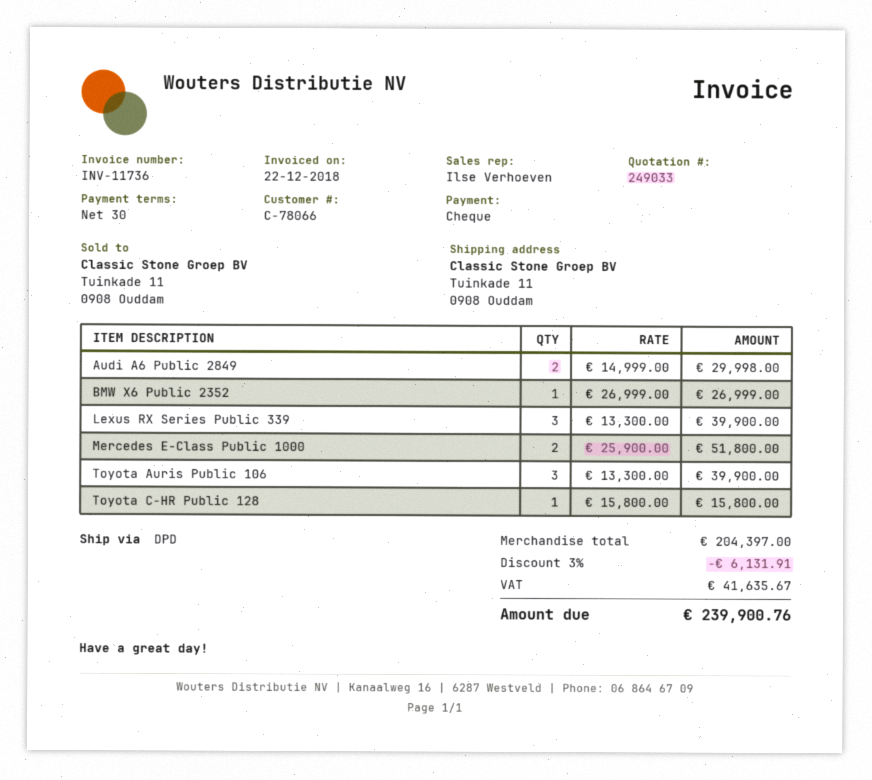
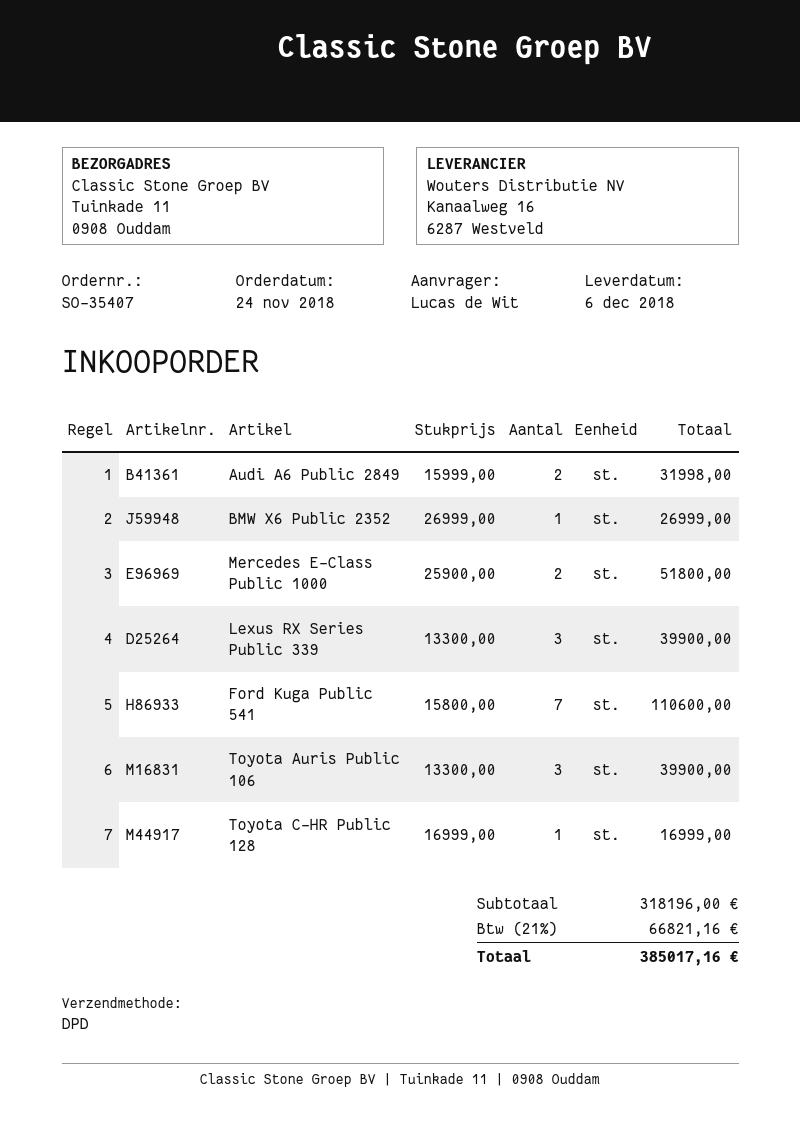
Audi A6 Public 2849: 2 x 14999.00 = 29998.00 -> 2 x 15999.00 = 31998.00
Toyota C-HR Public 128: 1 x 15800.00 = 15800.00 -> 1 x 16999.00 = 16999.00
Ford Kuga Public 541: none -> 7 x 15800.00 = 110600.00
subtotal: 204397.00 -> 318196.00
discount: 3% = 6131.91 -> none
tax: 41635.67 -> 66821.16
total: 239900.76 -> 385017.16

